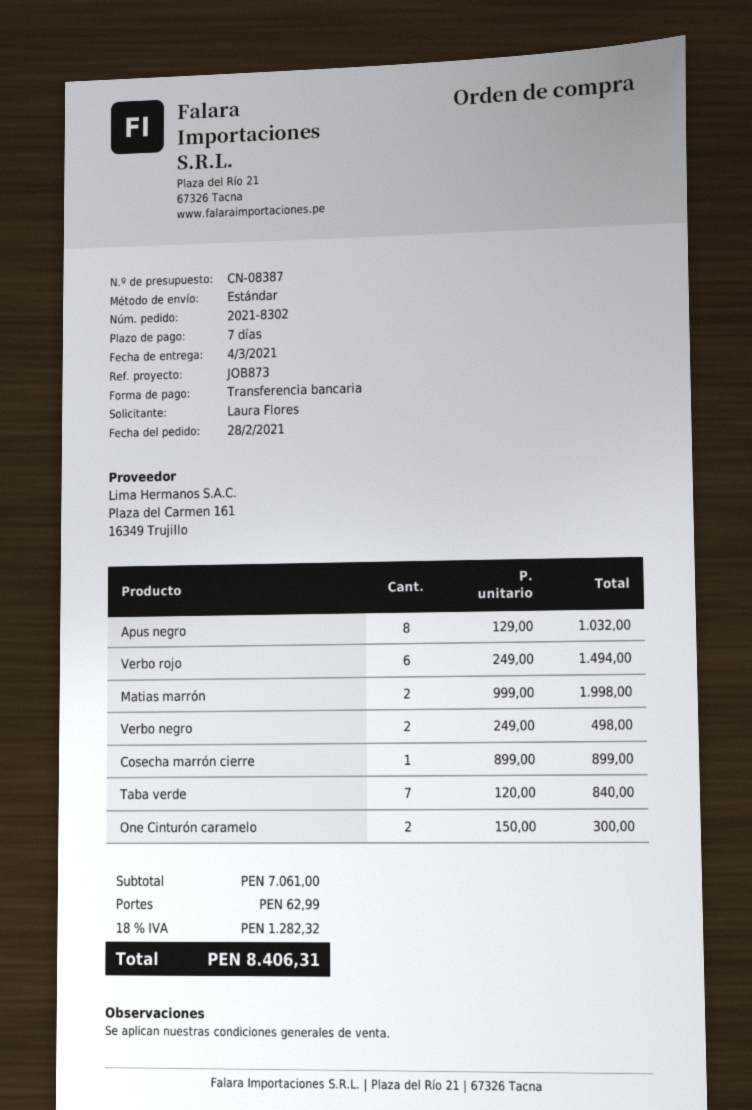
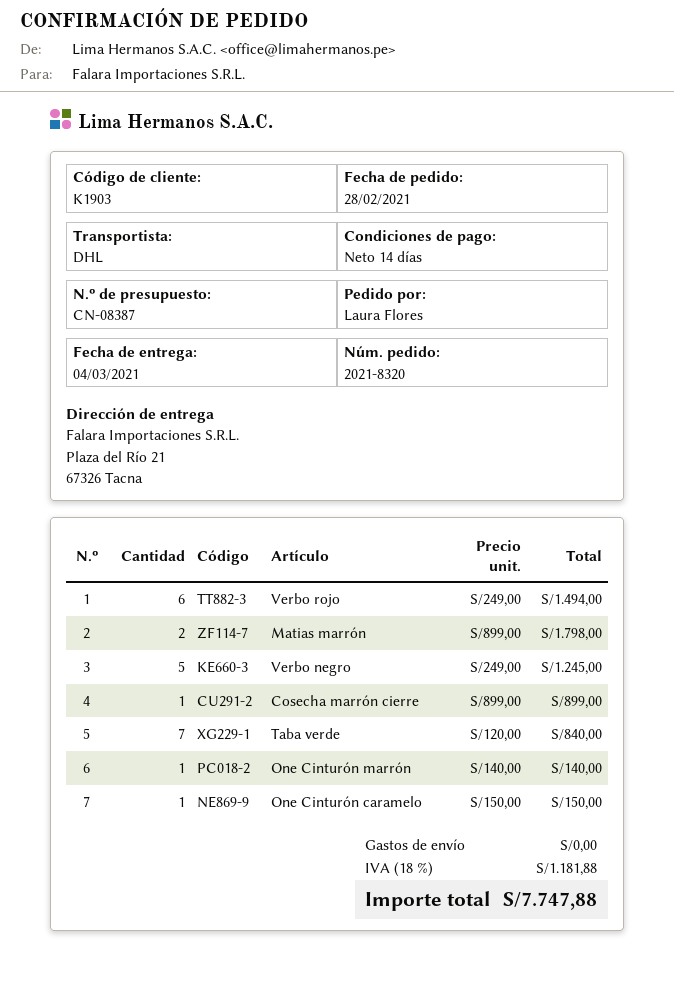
order number: 2021-8302 -> 2021-8320
payment terms: 7 days -> 14 days
shipping method: standard -> DHL
Apus negro: 8 x 129.00 = 1032.00 -> none
Matias marrón: 2 x 999.00 = 1998.00 -> 2 x 899.00 = 1798.00
Verbo negro: 2 x 249.00 = 498.00 -> 5 x 249.00 = 1245.00
One Cinturón caramelo: 2 x 150.00 = 300.00 -> 1 x 150.00 = 150.00
One Cinturón marrón: none -> 1 x 140.00 = 140.00
shipping: 62.99 -> 0.00
tax: 18% = 1282.32 -> 18% = 1181.88
total: 8406.31 -> 7747.88

